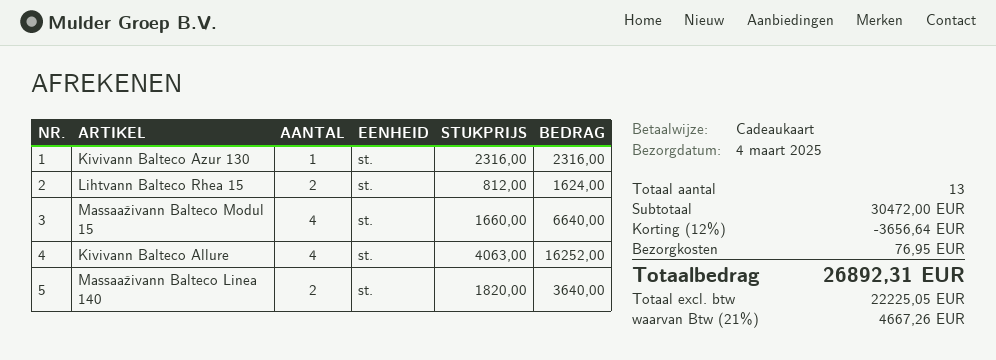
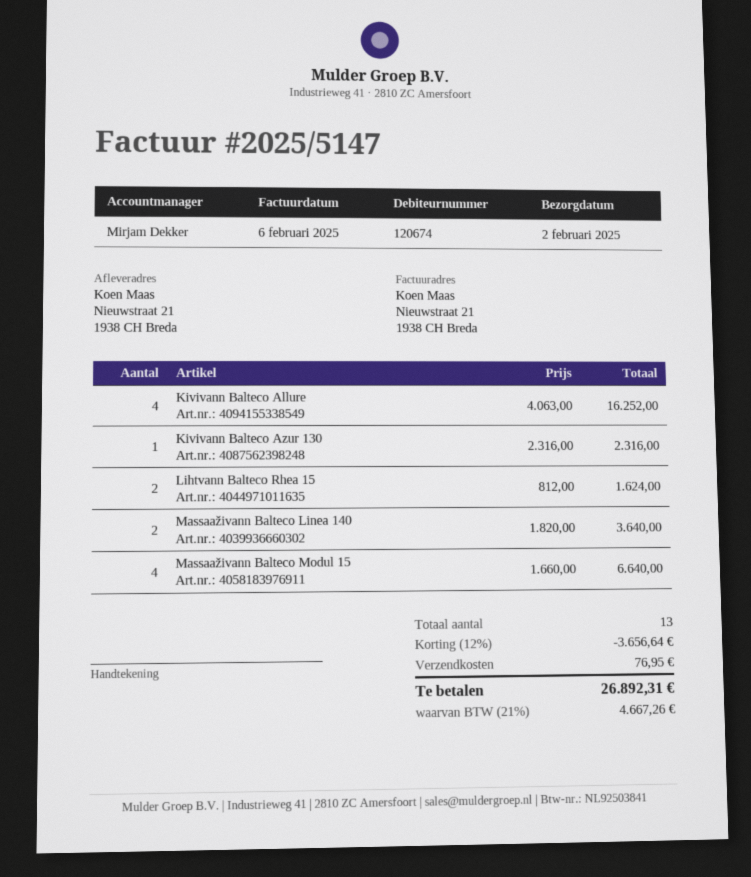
delivery date: 2025-03-04 -> 2025-02-02

